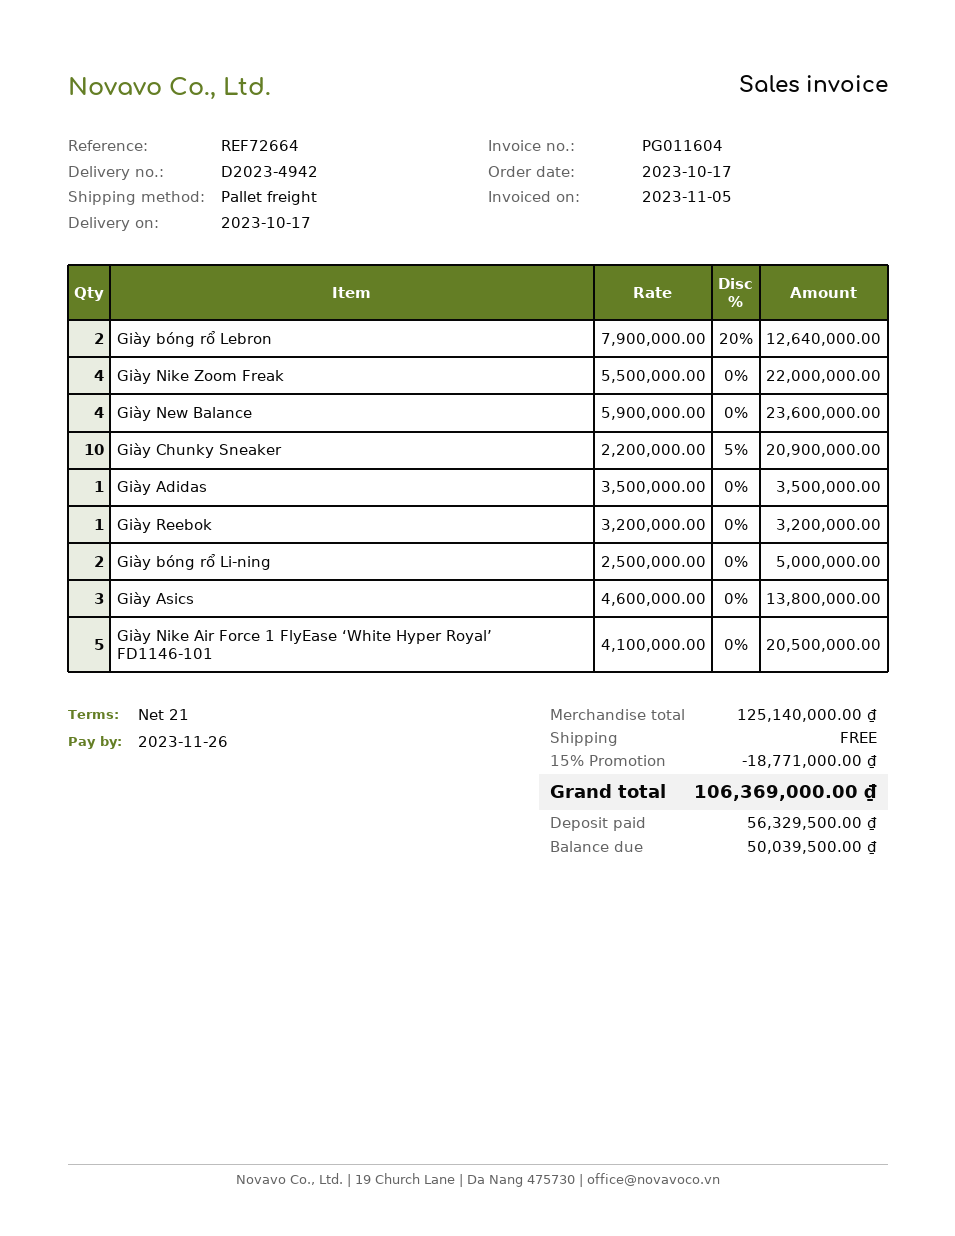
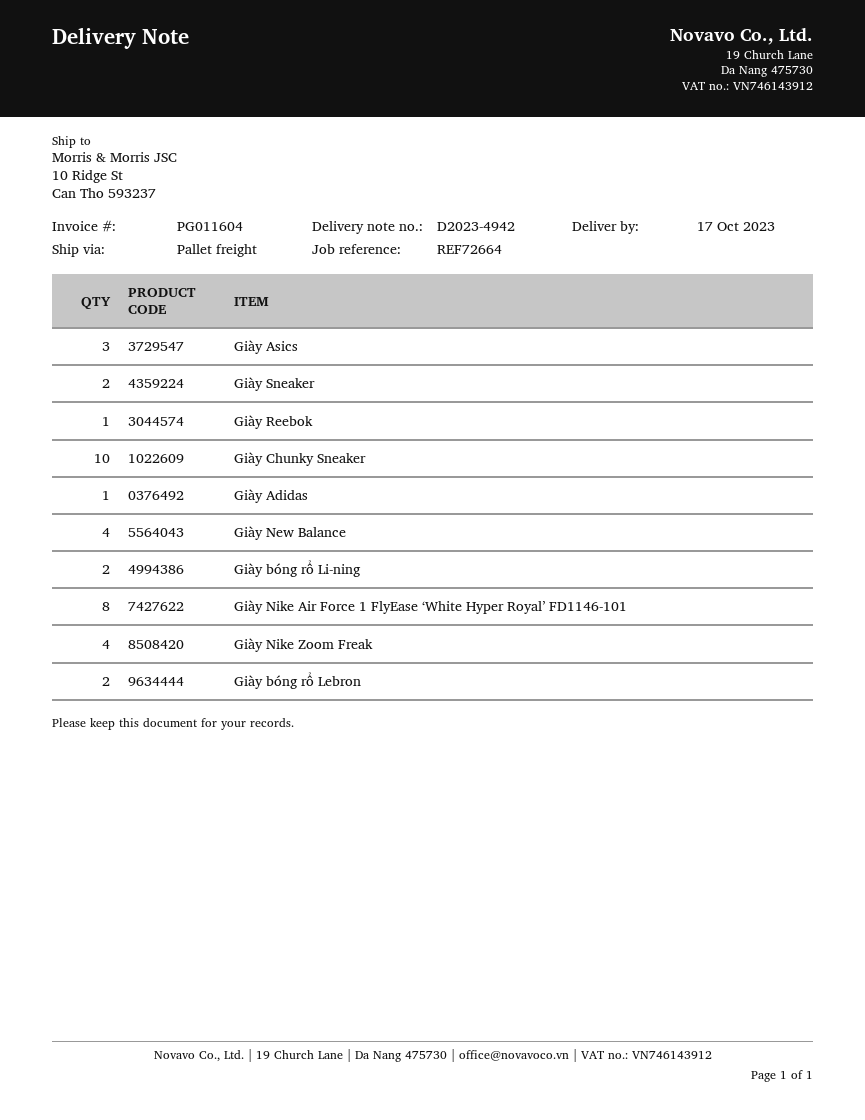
Giày Nike Air Force 1 FlyEase ‘White Hyper Royal’ FD1146-101: 5 -> 8
Giày Sneaker: none -> 2

